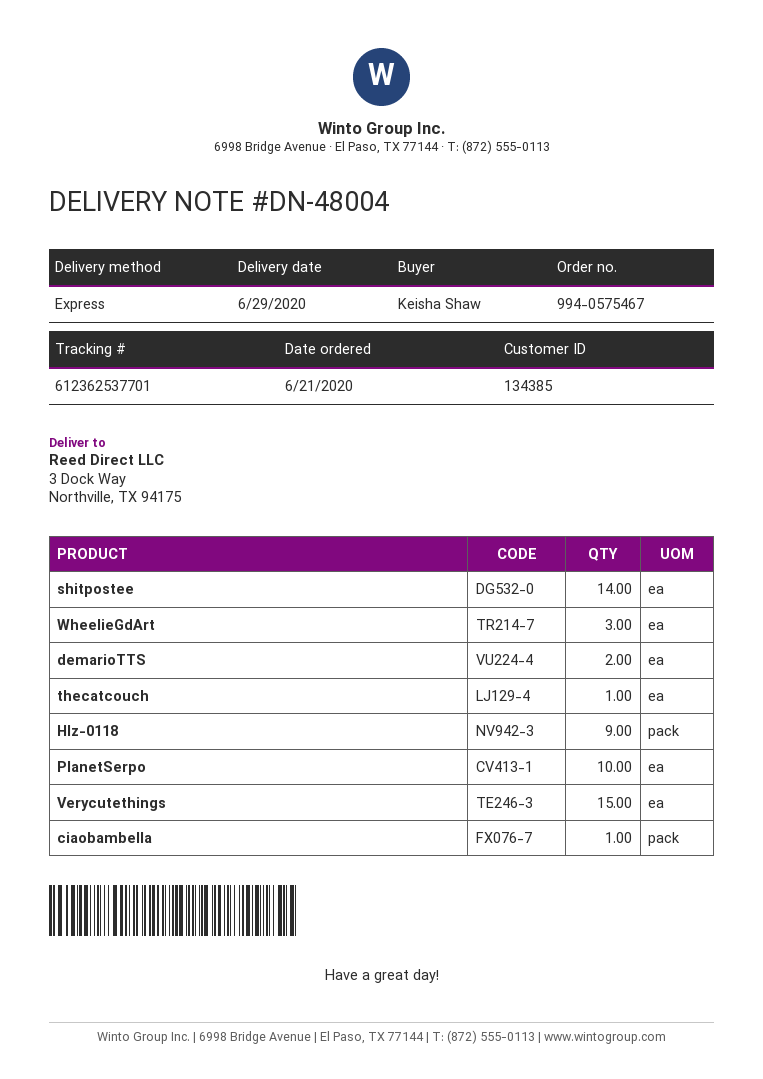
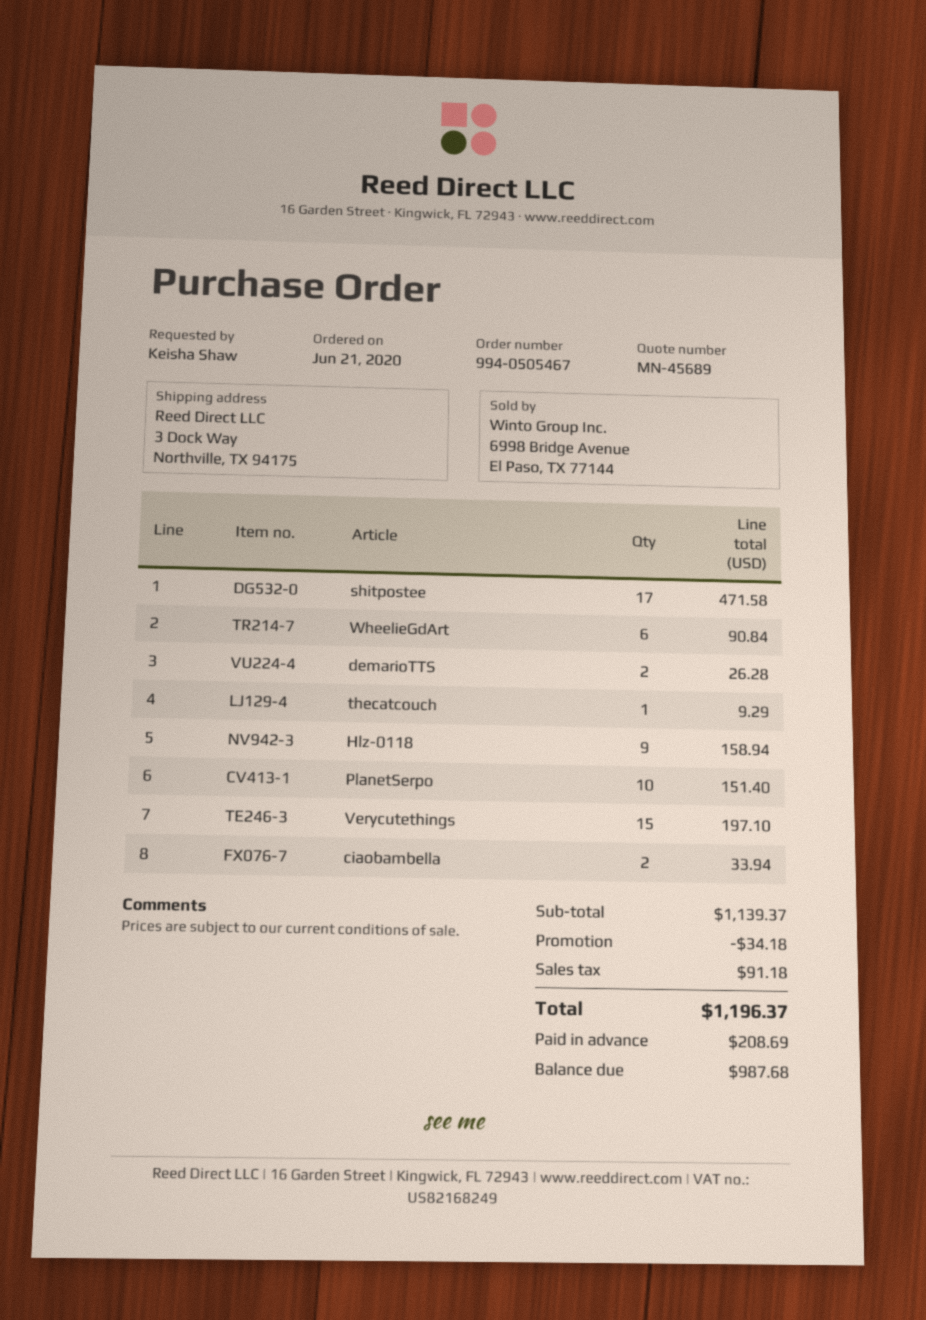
order number: 994-0575467 -> 994-0505467
shitpostee: 14 -> 17
WheelieGdArt: 3 -> 6
ciaobambella: 1 -> 2

